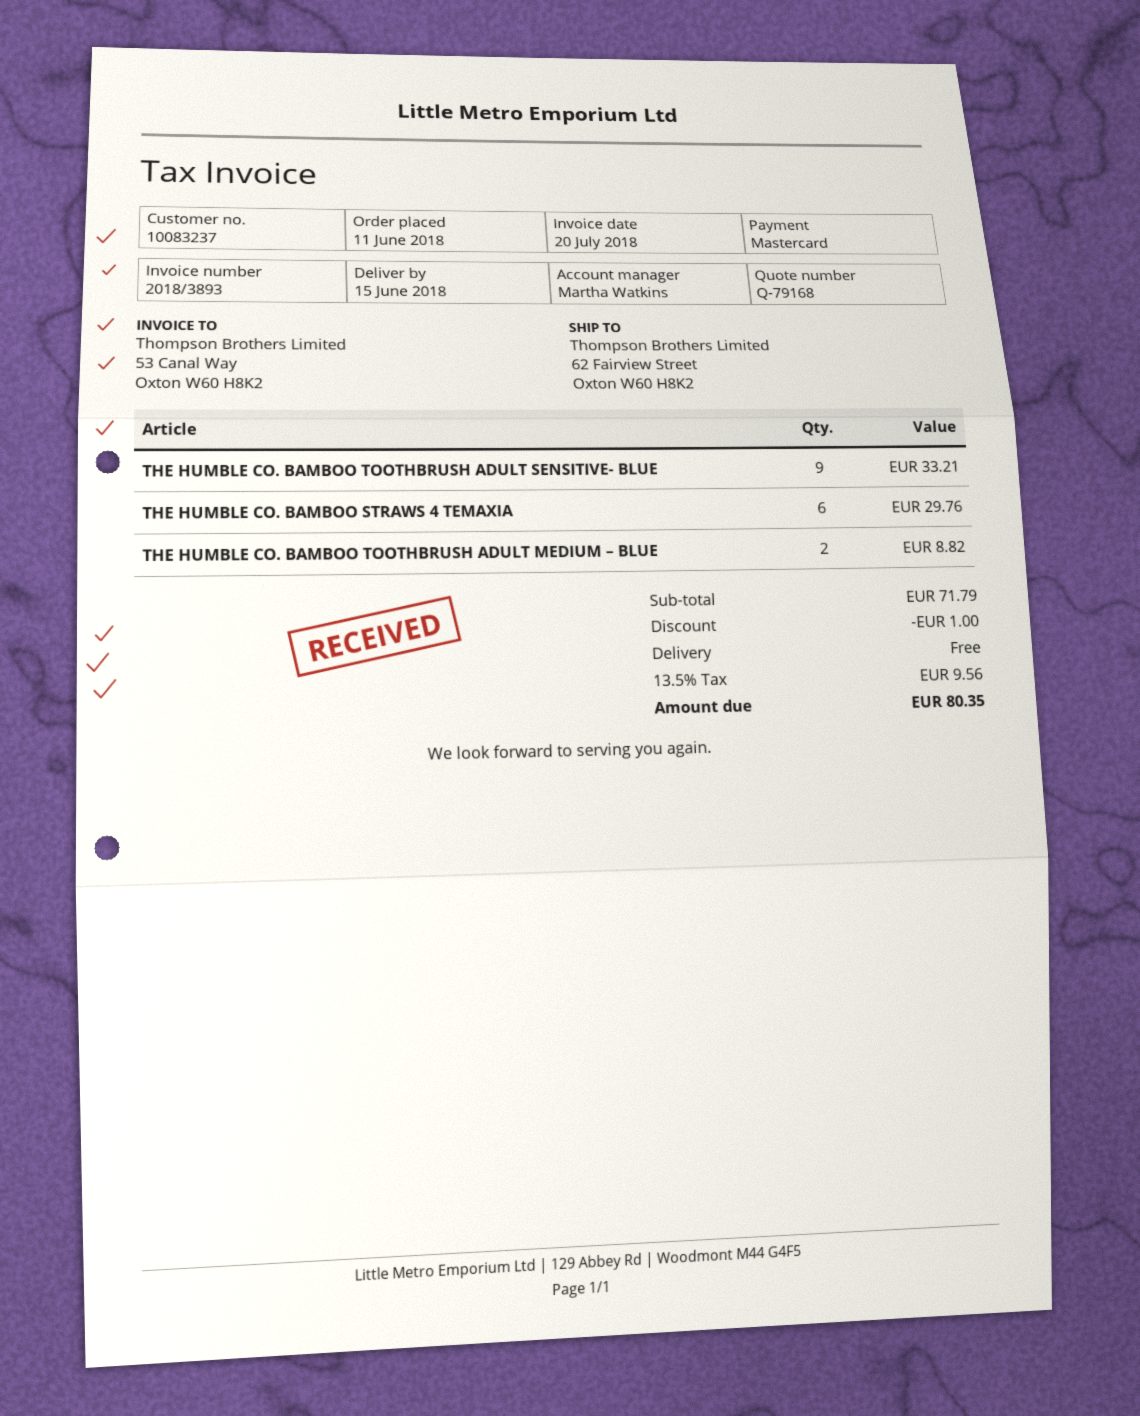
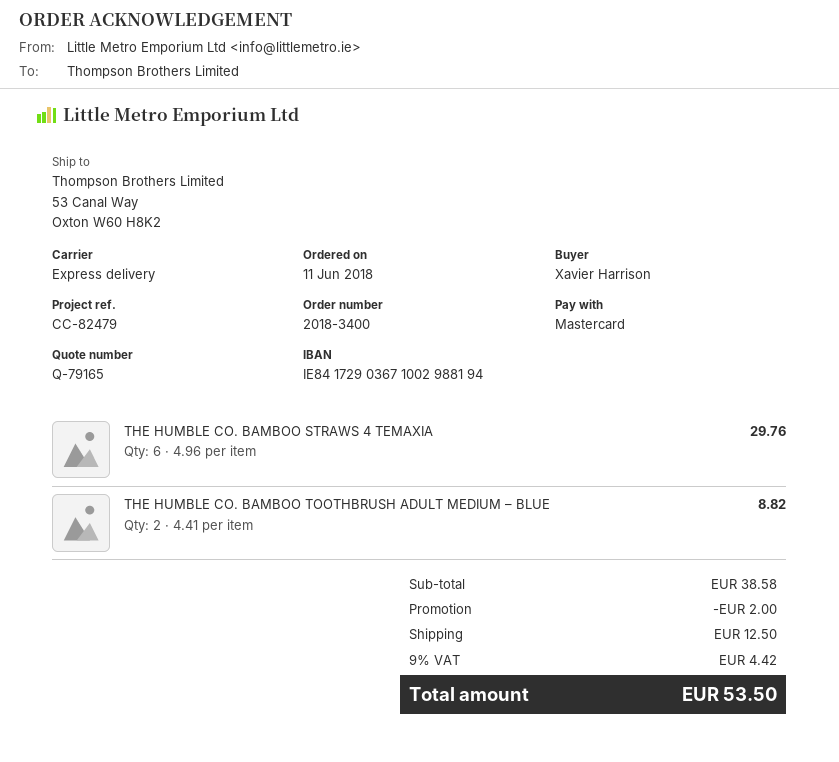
quote number: Q-79168 -> Q-79165
ship to: 62 Fairview Street, Oxton W60 H8K2 -> 53 Canal Way, Oxton W60 H8K2
THE HUMBLE CO. BAMBOO TOOTHBRUSH ADULT SENSITIVE- BLUE: 9 for 33.21 -> none
subtotal: 71.79 -> 38.58
discount: 1.00 -> 2.00
shipping: 0.00 -> 12.50
tax: 13.5% = 9.56 -> 9% = 4.42
total: 80.35 -> 53.50

